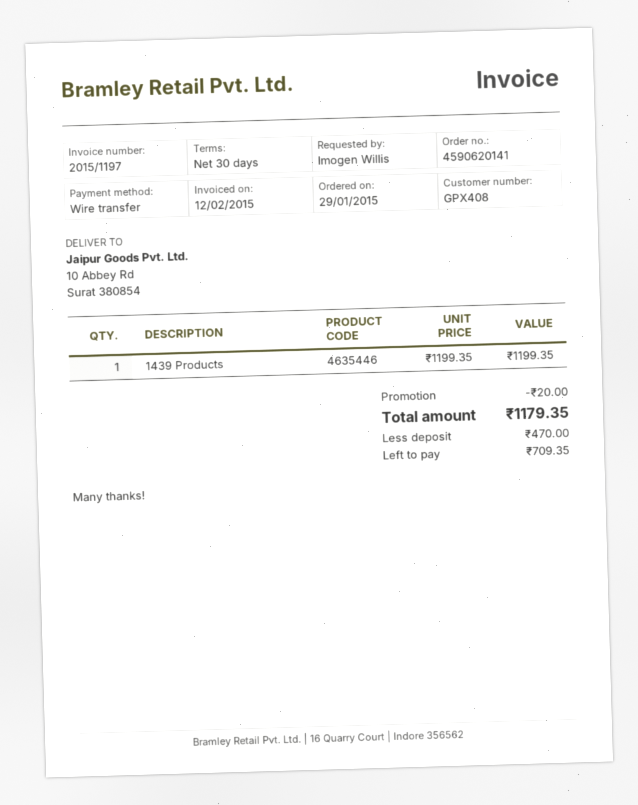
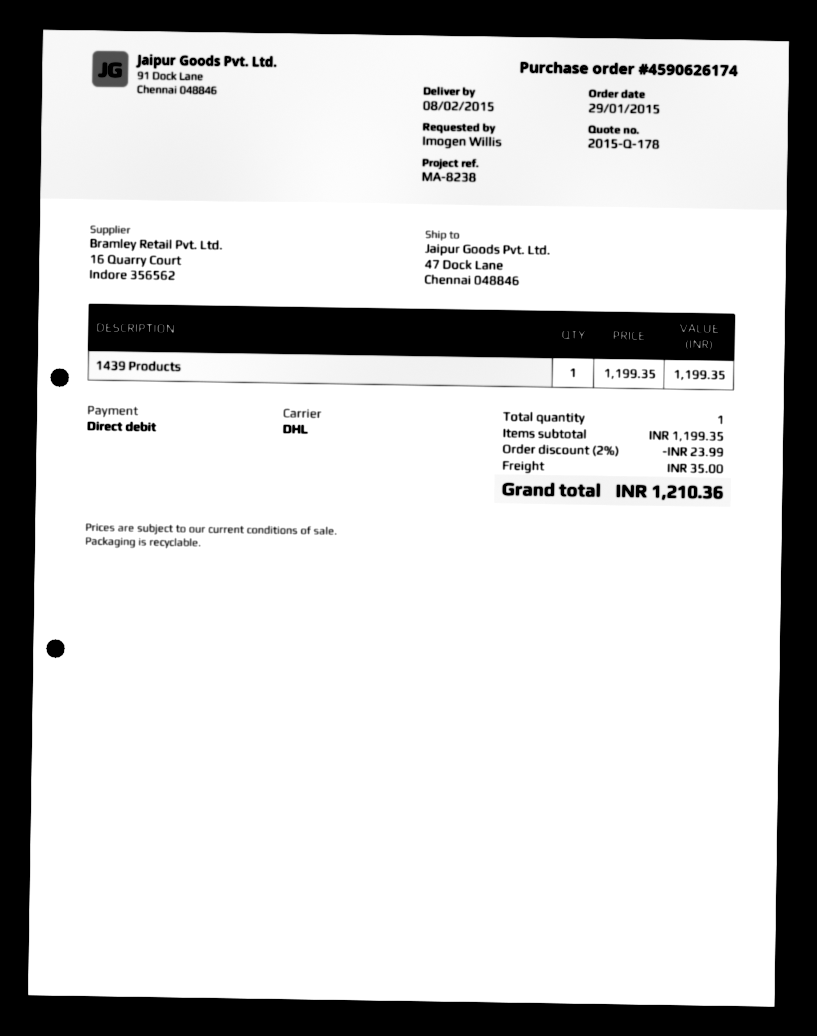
order number: 4590620141 -> 4590626174
payment method: bank transfer -> direct debit
ship to: 10 Abbey Rd, Surat 380854 -> 47 Dock Lane, Chennai 048846
discount: 20.00 -> 23.99
shipping: none -> 35.00
total: 1179.35 -> 1210.36

